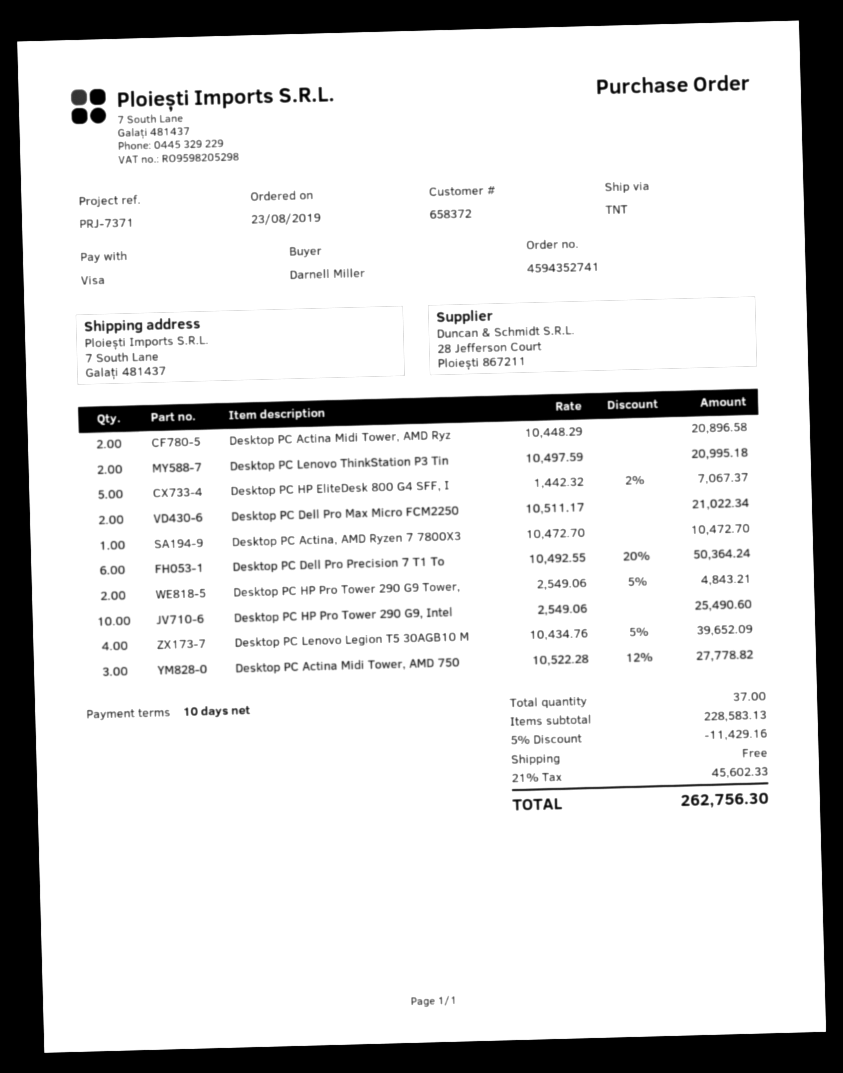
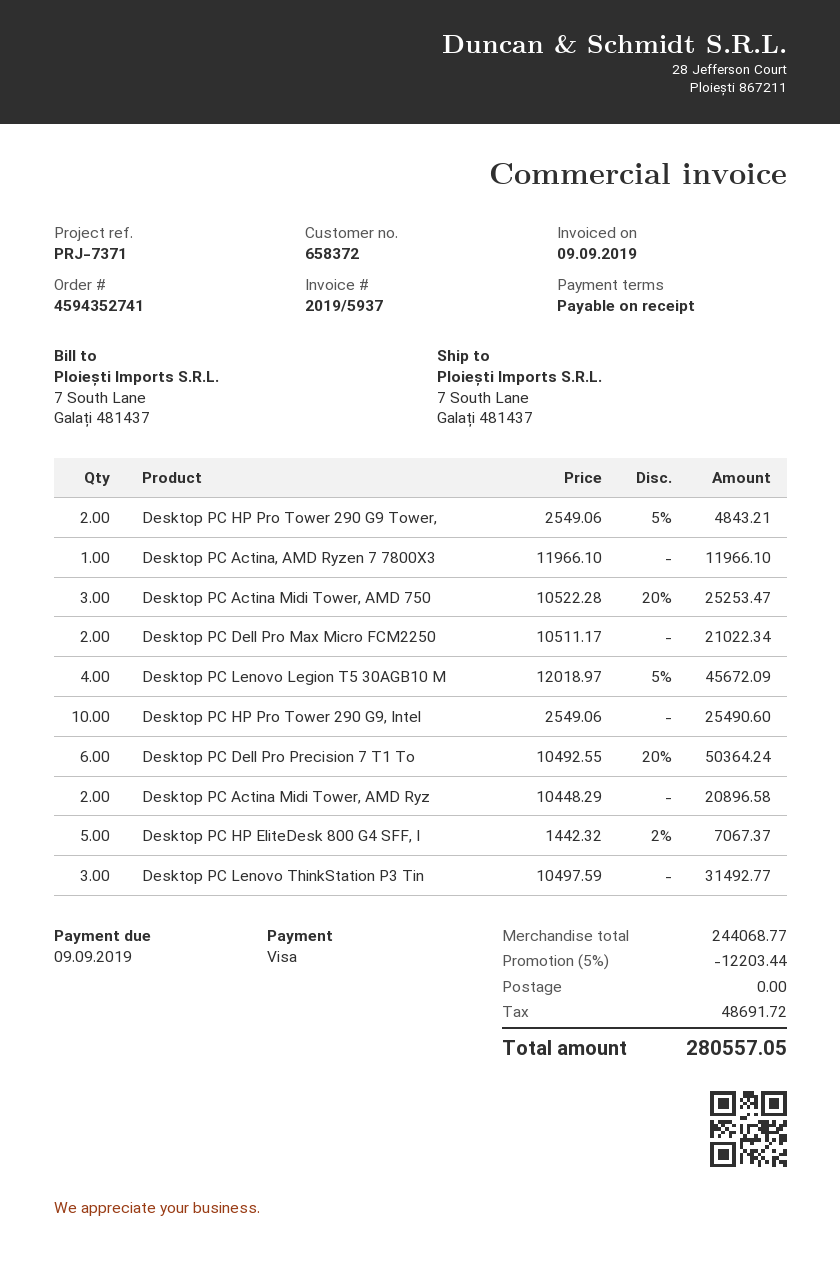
payment terms: 10 days -> on receipt
Desktop PC Lenovo ThinkStation P3 Tin: 2 x 10497.59 = 20995.18 -> 3 x 10497.59 = 31492.77
Desktop PC Actina, AMD Ryzen 7 7800X3: 1 x 10472.70 = 10472.70 -> 1 x 11966.10 = 11966.10
Desktop PC Lenovo Legion T5 30AGB10 M: 4 x 10434.76 - 5% = 39652.09 -> 4 x 12018.97 - 5% = 45672.09
Desktop PC Actina Midi Tower, AMD 750: 3 x 10522.28 - 12% = 27778.82 -> 3 x 10522.28 - 20% = 25253.47
subtotal: 228583.13 -> 244068.77
discount: 5% = 11429.16 -> 5% = 12203.44
tax: 45602.33 -> 48691.72
total: 262756.30 -> 280557.05

